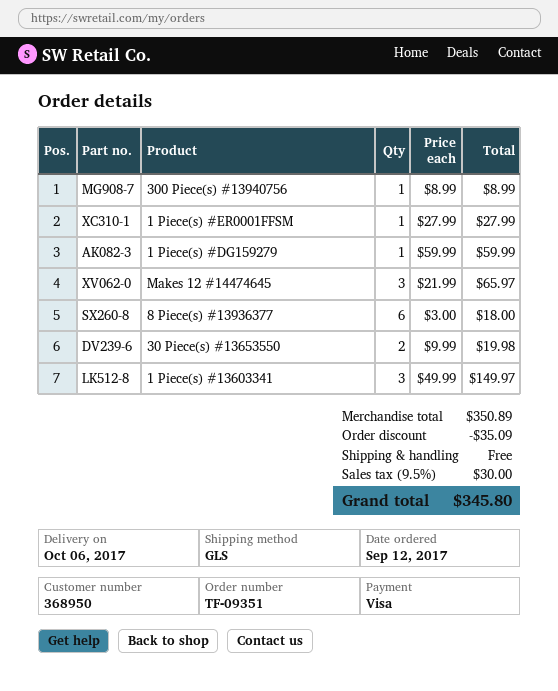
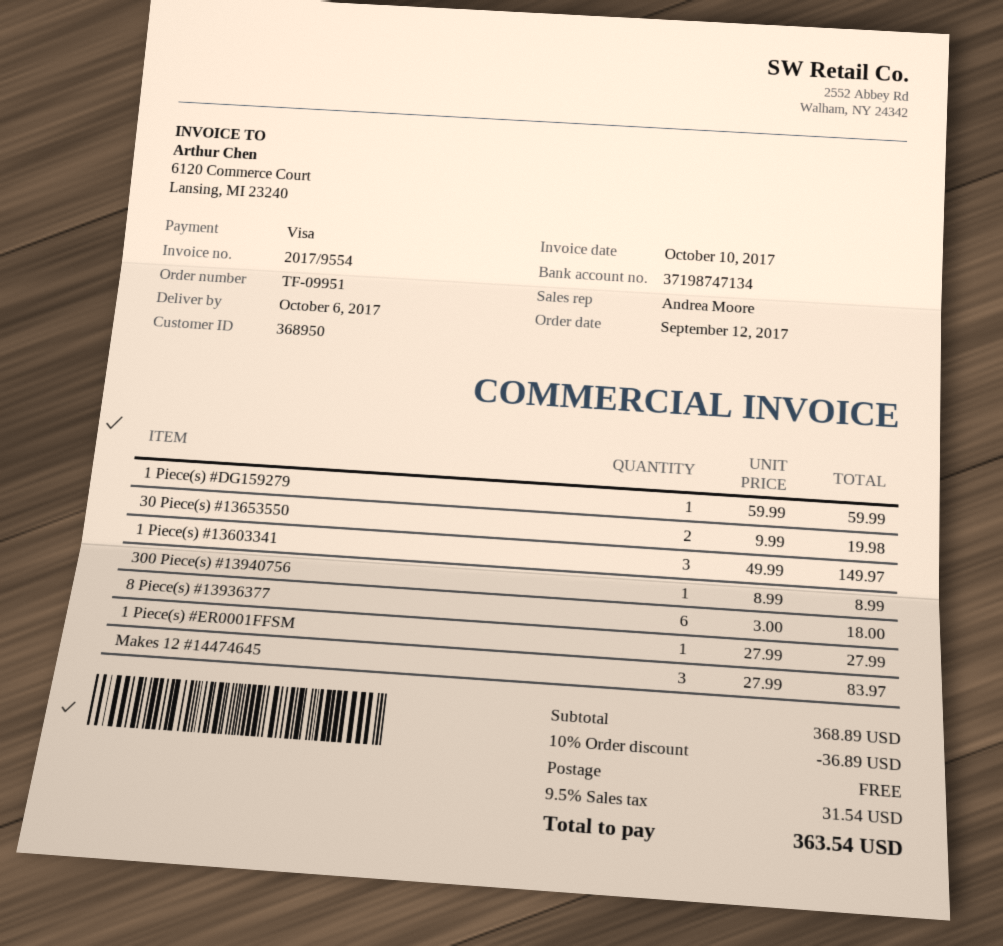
order number: TF-09351 -> TF-09951
Makes 12 #14474645: 3 x 21.99 = 65.97 -> 3 x 27.99 = 83.97
subtotal: 350.89 -> 368.89
discount: 35.09 -> 36.89
tax: 9.5% = 30.00 -> 9.5% = 31.54
total: 345.80 -> 363.54

